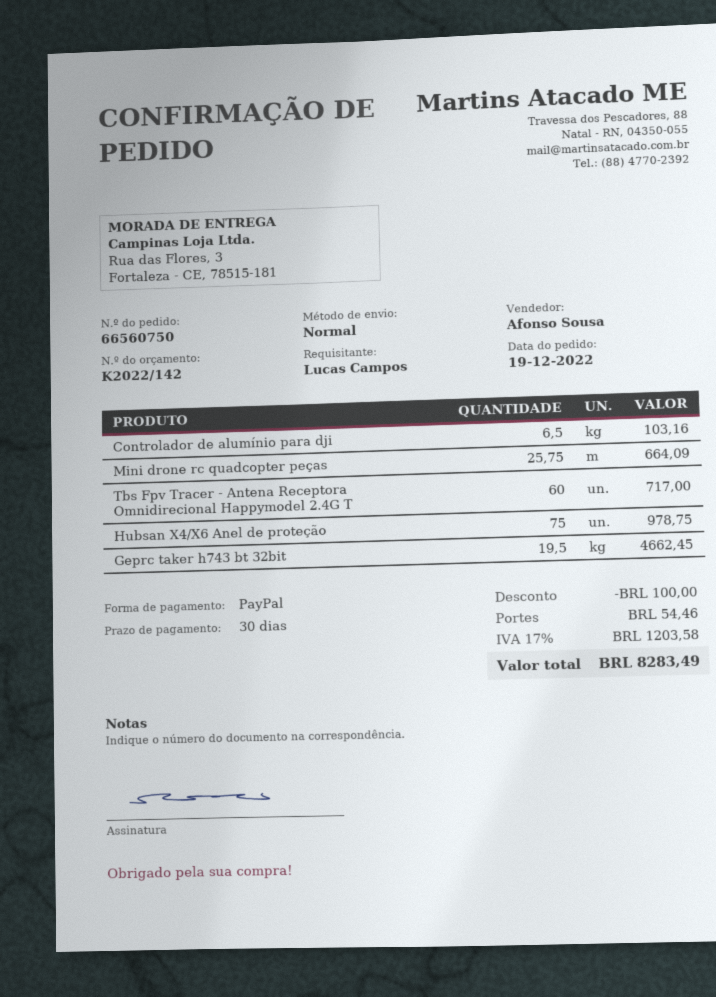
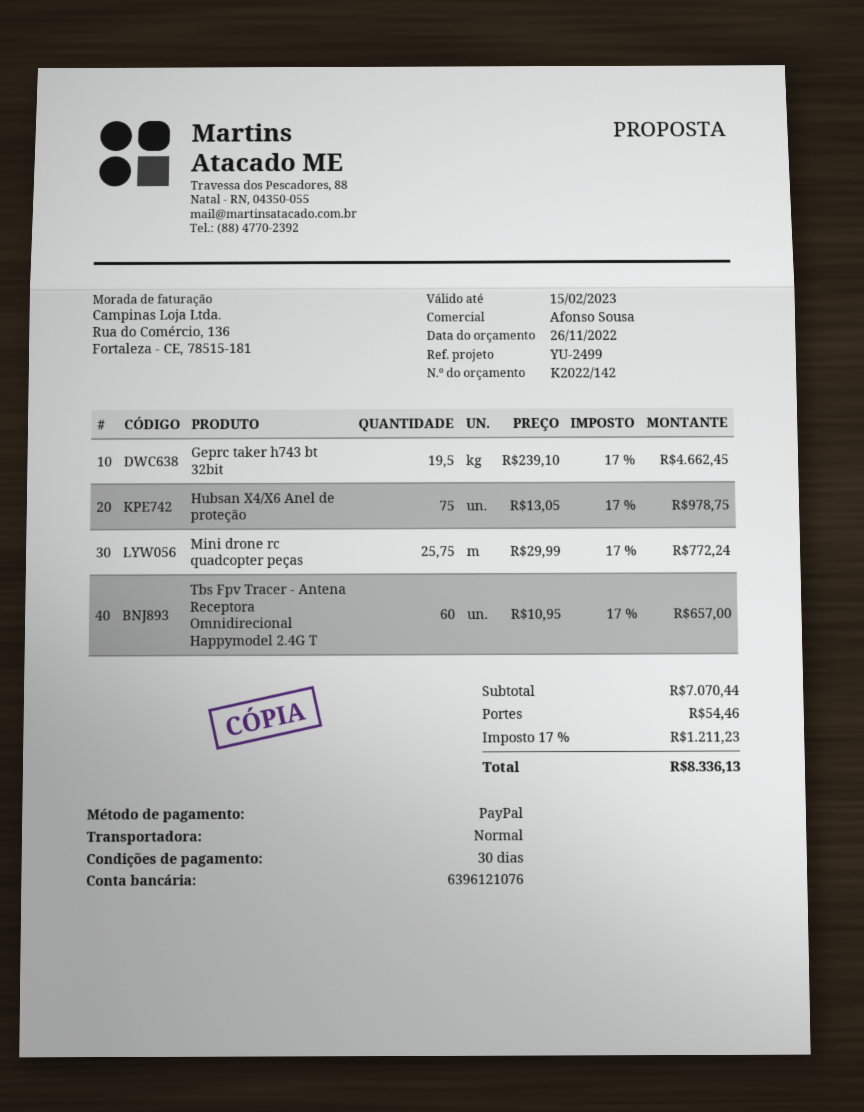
Controlador de alumínio para dji: 6.5 for 103.16 -> none
Mini drone rc quadcopter peças: 25.75 for 664.09 -> 25.75 for 772.24
Tbs Fpv Tracer - Antena Receptora Omnidirecional Happymodel 2.4G T: 60 for 717.00 -> 60 for 657.00
discount: 100.00 -> none
tax: 17% = 1203.58 -> 17% = 1211.23
total: 8283.49 -> 8336.13

